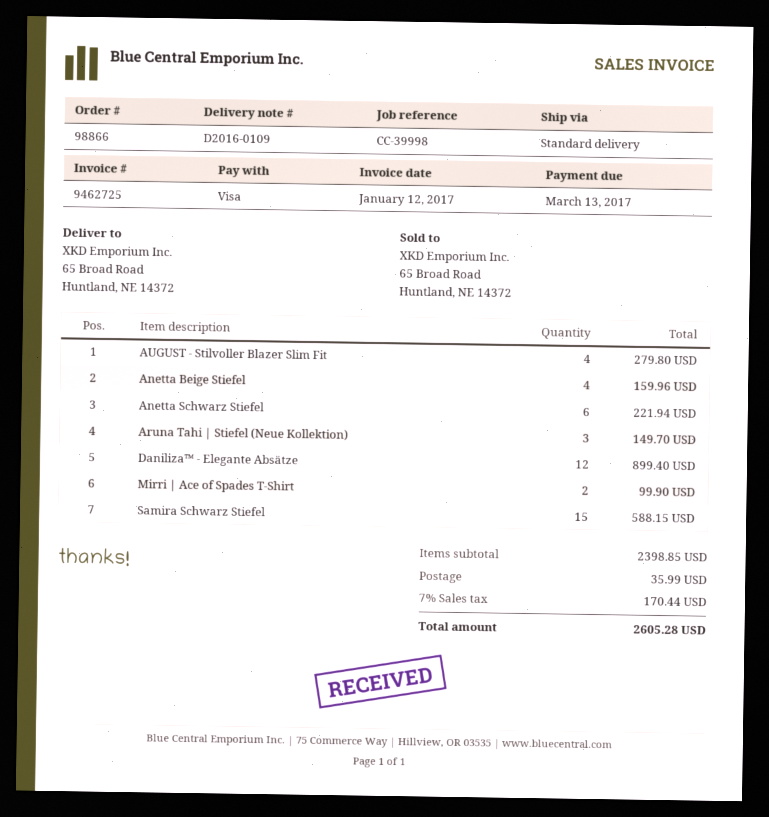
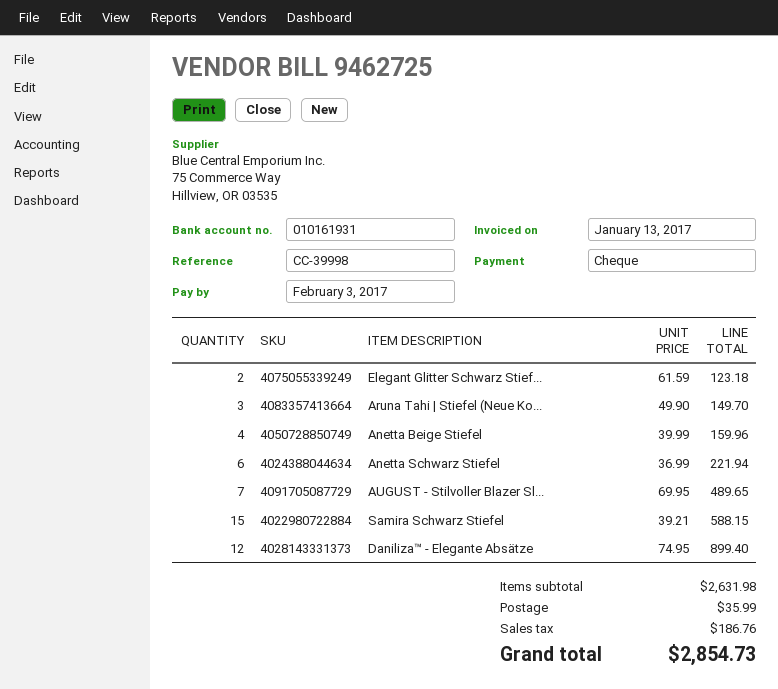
invoice date: 2017-01-12 -> 2017-01-13
due date: 2017-03-13 -> 2017-02-03
payment method: Visa -> cheque
AUGUST - Stilvoller Blazer Slim Fit: 4 for 279.80 -> 7 for 489.65
Mirri | Ace of Spades T-Shirt: 2 for 99.90 -> none
Elegant Glitter Schwarz Stief...: none -> 2 for 123.18
subtotal: 2398.85 -> 2631.98
tax: 170.44 -> 186.76
total: 2605.28 -> 2854.73

